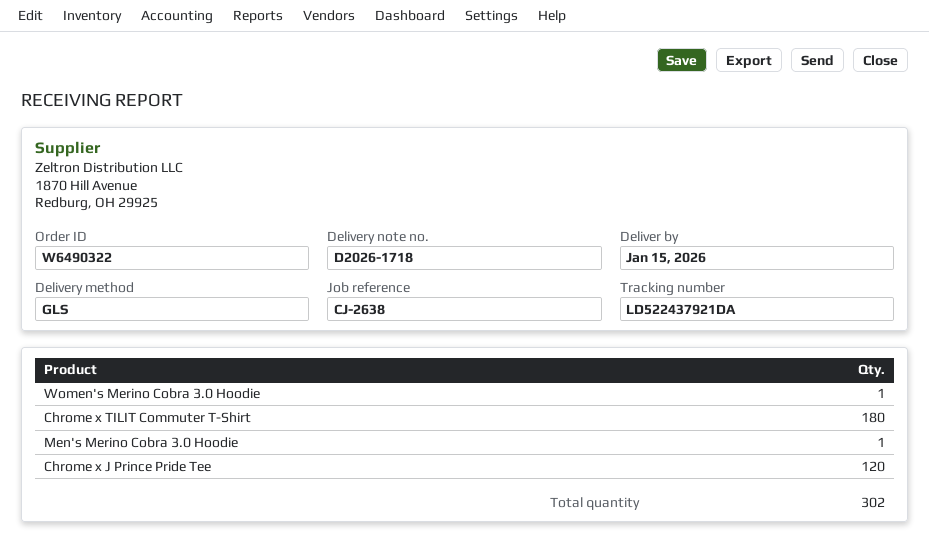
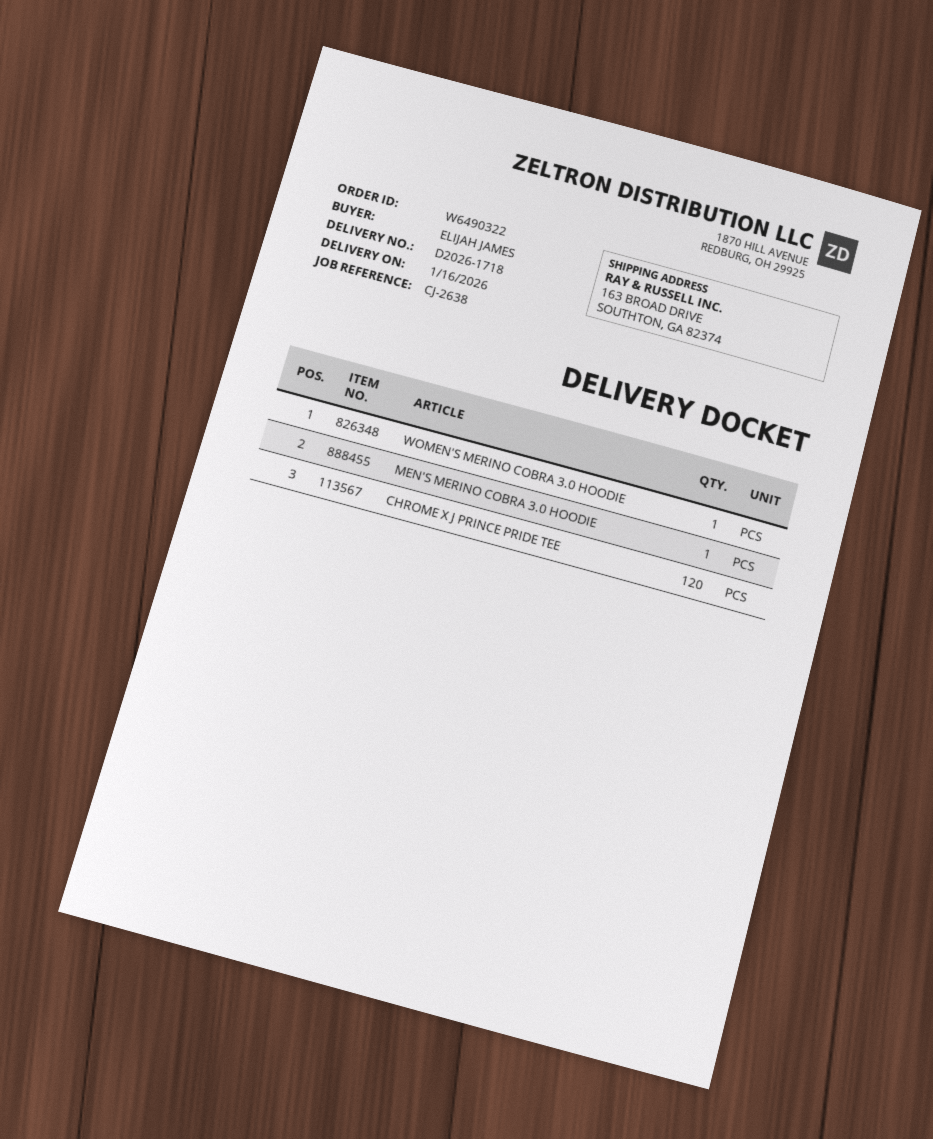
delivery date: 2026-01-15 -> 2026-01-16
Chrome x TILIT Commuter T-Shirt: 180 -> none

